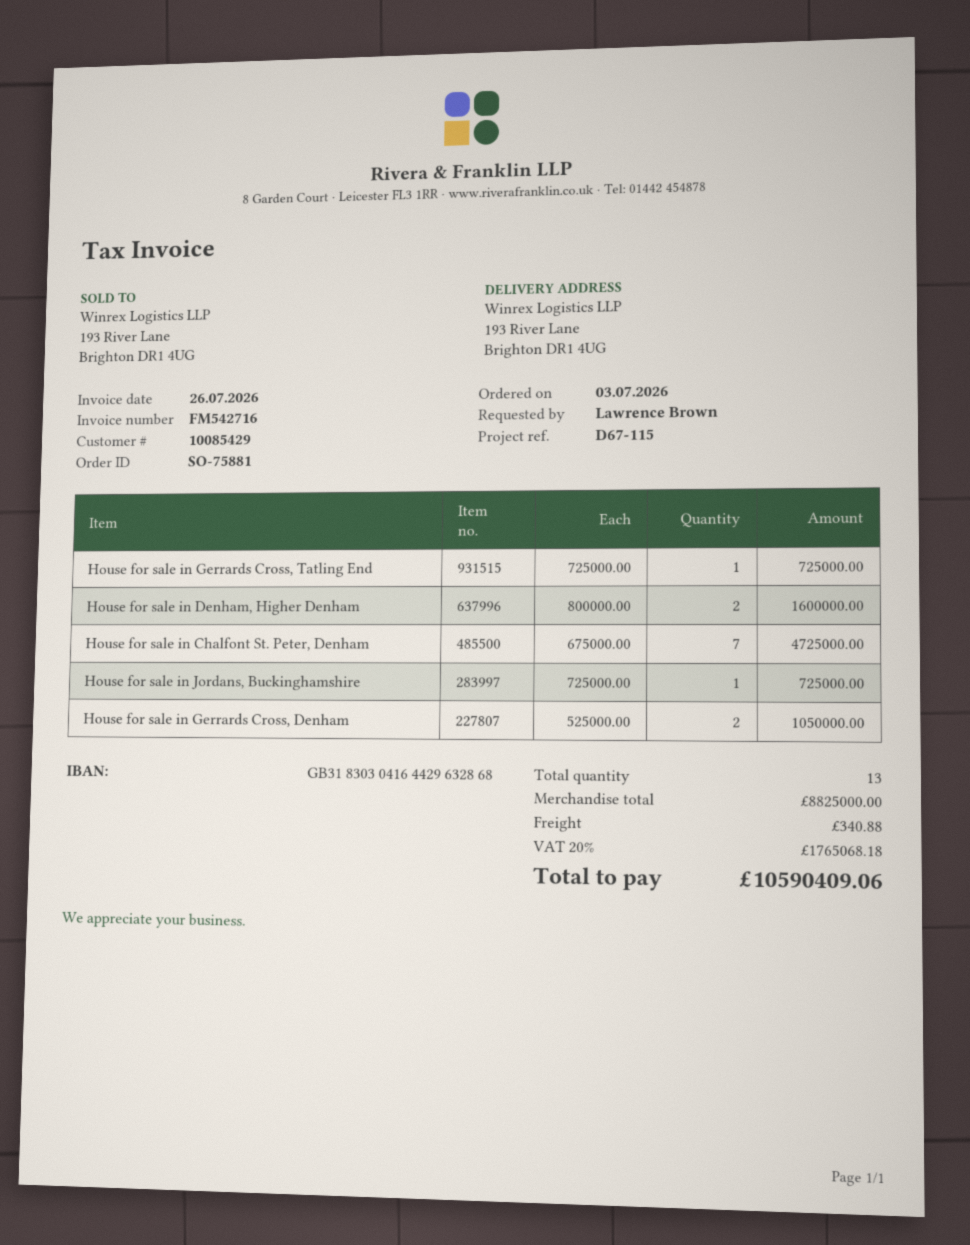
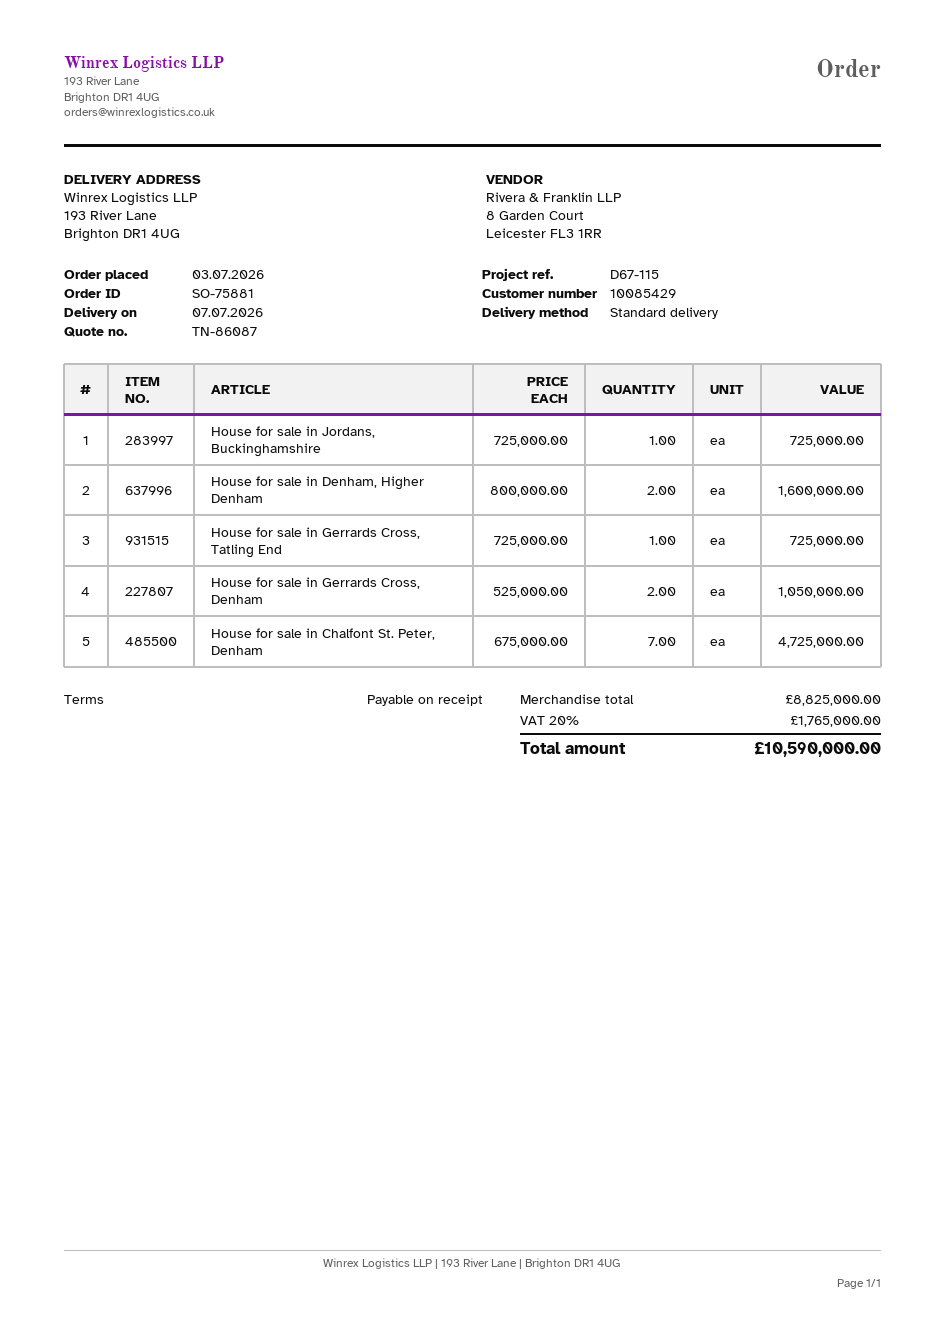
shipping: 340.88 -> none
tax: 20% = 1765068.18 -> 20% = 1765000.00
total: 10590409.06 -> 10590000.00

